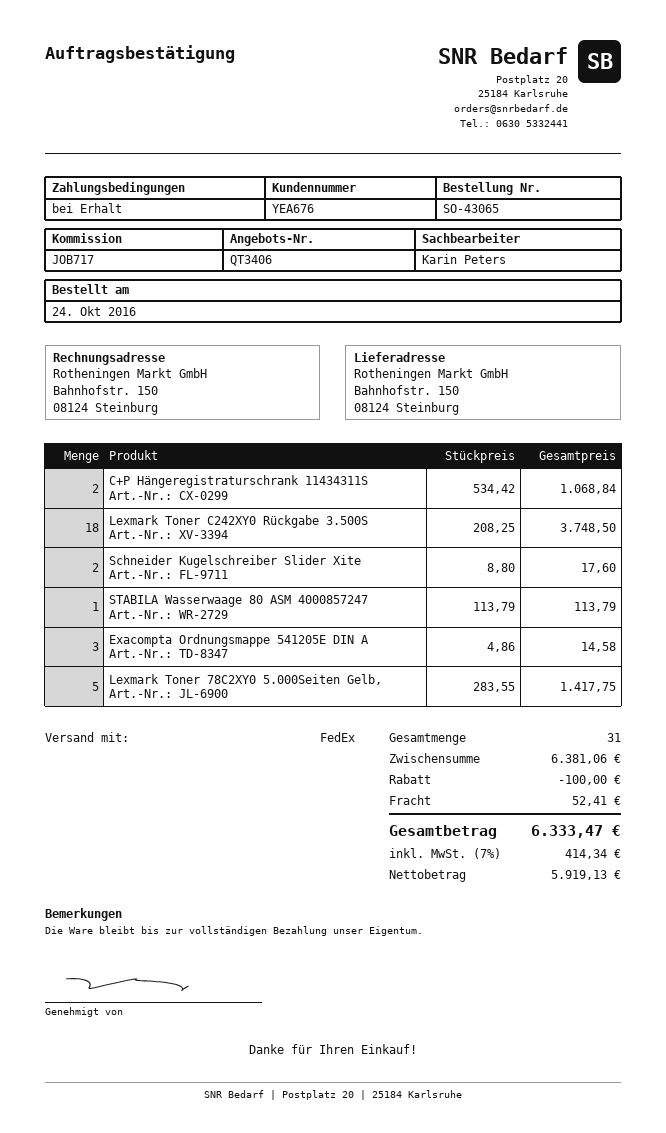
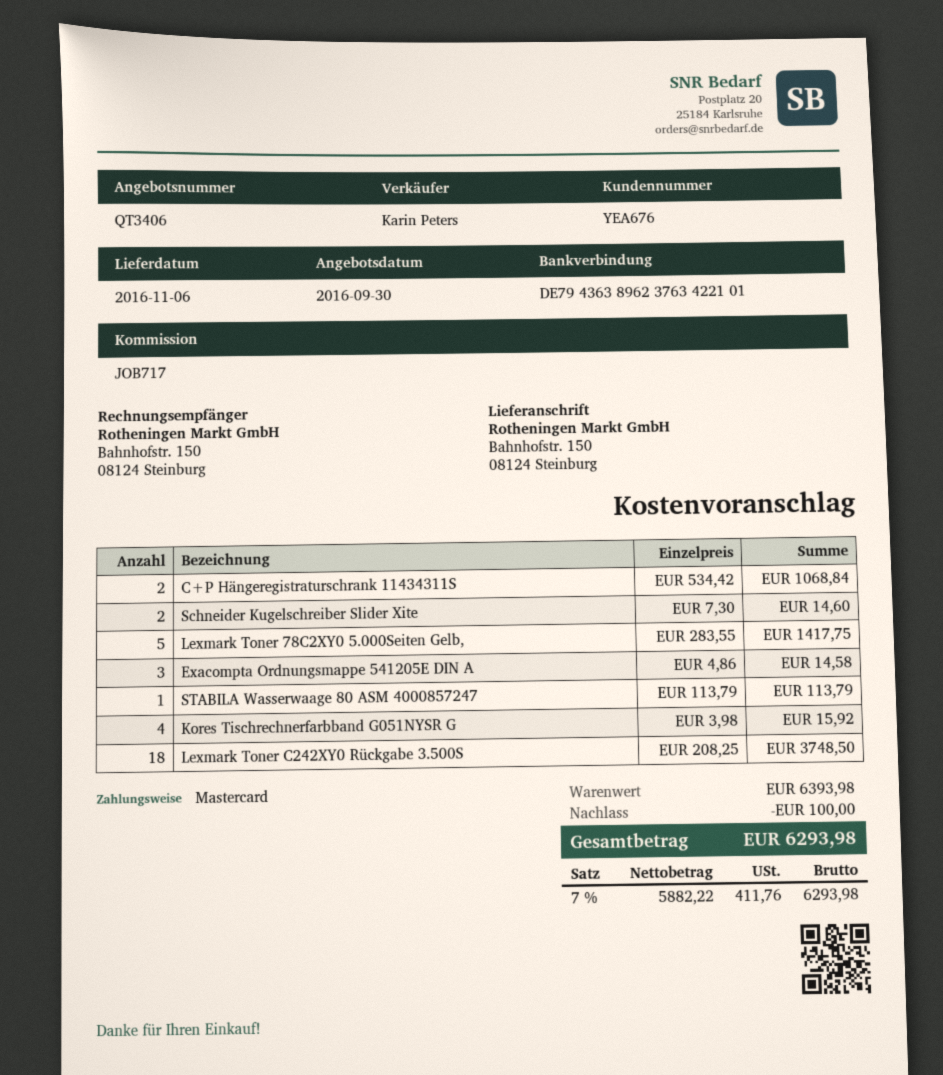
Schneider Kugelschreiber Slider Xite: 2 x 8.80 = 17.60 -> 2 x 7.30 = 14.60
Kores Tischrechnerfarbband G051NYSR G: none -> 4 x 3.98 = 15.92
subtotal: 6381.06 -> 6393.98
shipping: 52.41 -> none
net: 5919.13 -> 5882.22
tax: 7% = 414.34 -> 7% = 411.76
total: 6333.47 -> 6293.98

